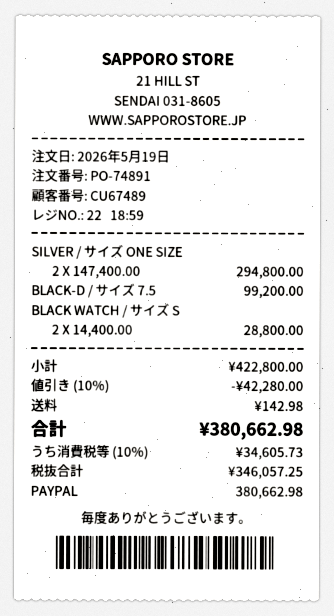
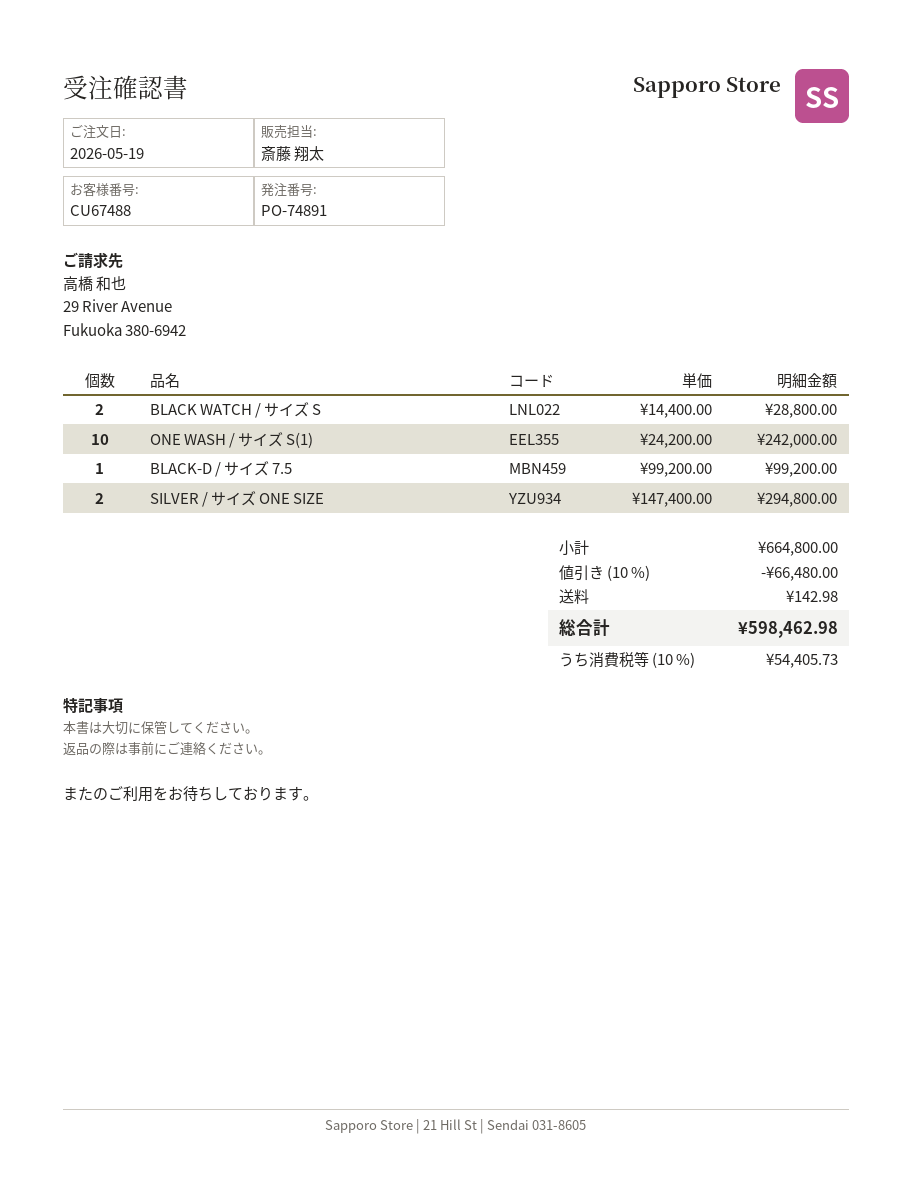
customer number: CU67489 -> CU67488
ONE WASH / サイズ S(1): none -> 10 x 24200.00 = 242000.00
subtotal: 422800.00 -> 664800.00
discount: 10% = 42280.00 -> 10% = 66480.00
tax: 10% = 34605.73 -> 10% = 54405.73
total: 380662.98 -> 598462.98

